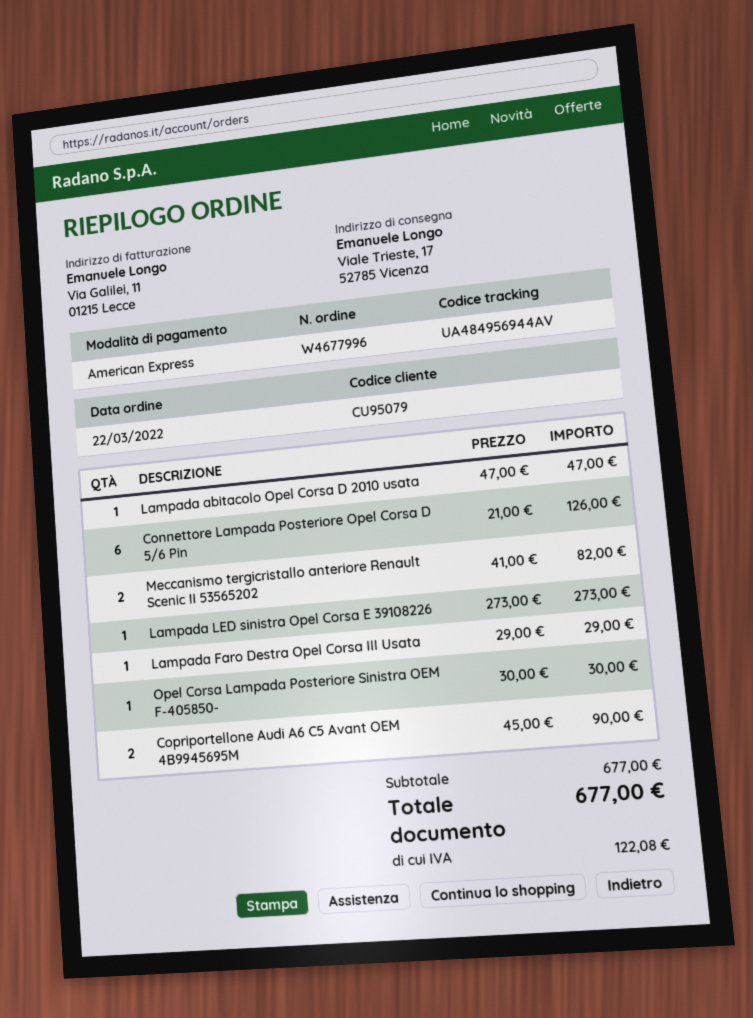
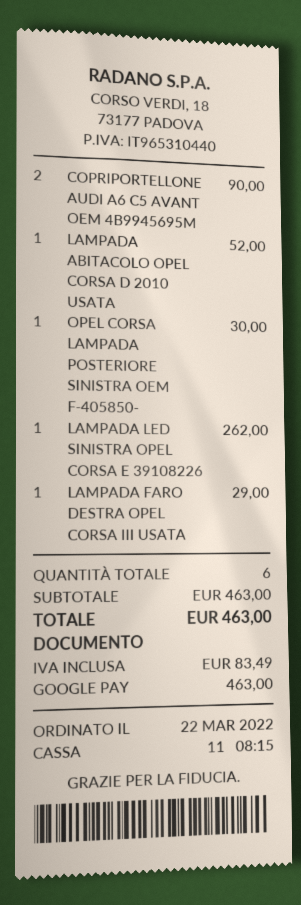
payment method: American Express -> Google Pay
Lampada abitacolo Opel Corsa D 2010 usata: 1 for 47.00 -> 1 for 52.00
Connettore Lampada Posteriore Opel Corsa D 5/6 Pin: 6 for 126.00 -> none
Meccanismo tergicristallo anteriore Renault Scenic II 53565202: 2 for 82.00 -> none
Lampada LED sinistra Opel Corsa E 39108226: 1 for 273.00 -> 1 for 262.00
subtotal: 677.00 -> 463.00
tax: 122.08 -> 83.49
total: 677.00 -> 463.00

